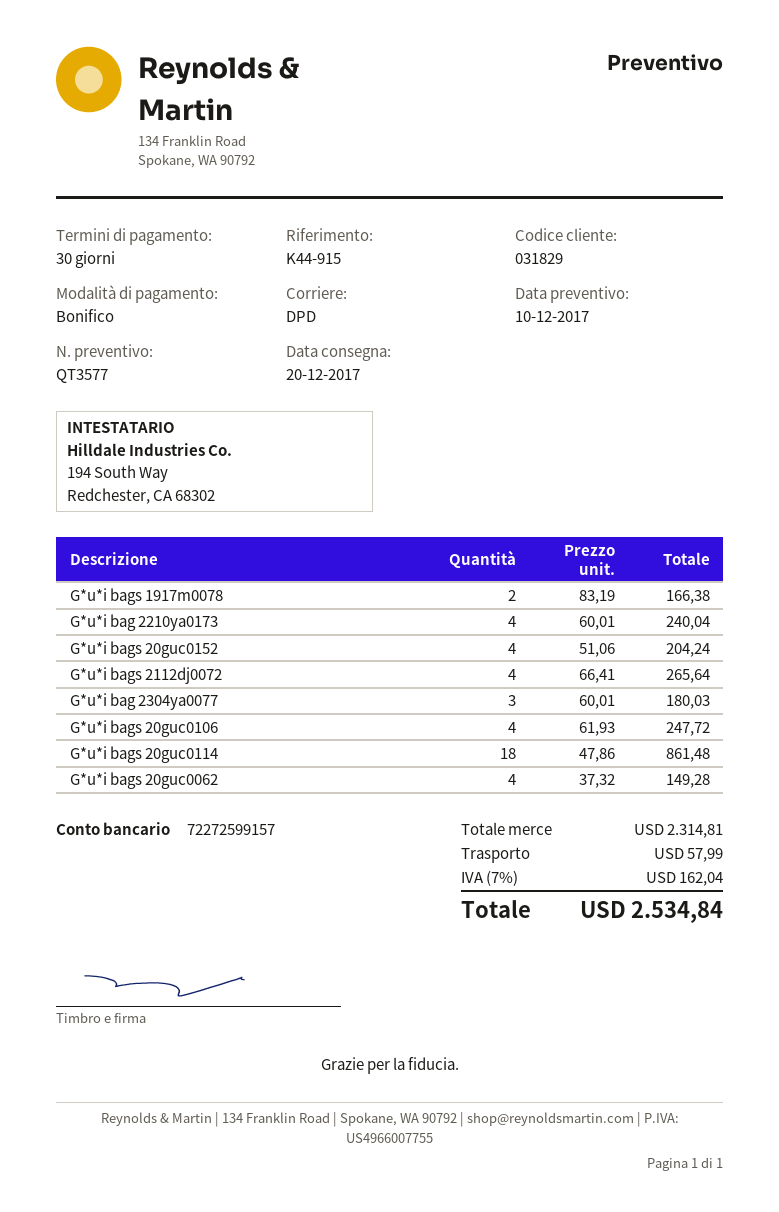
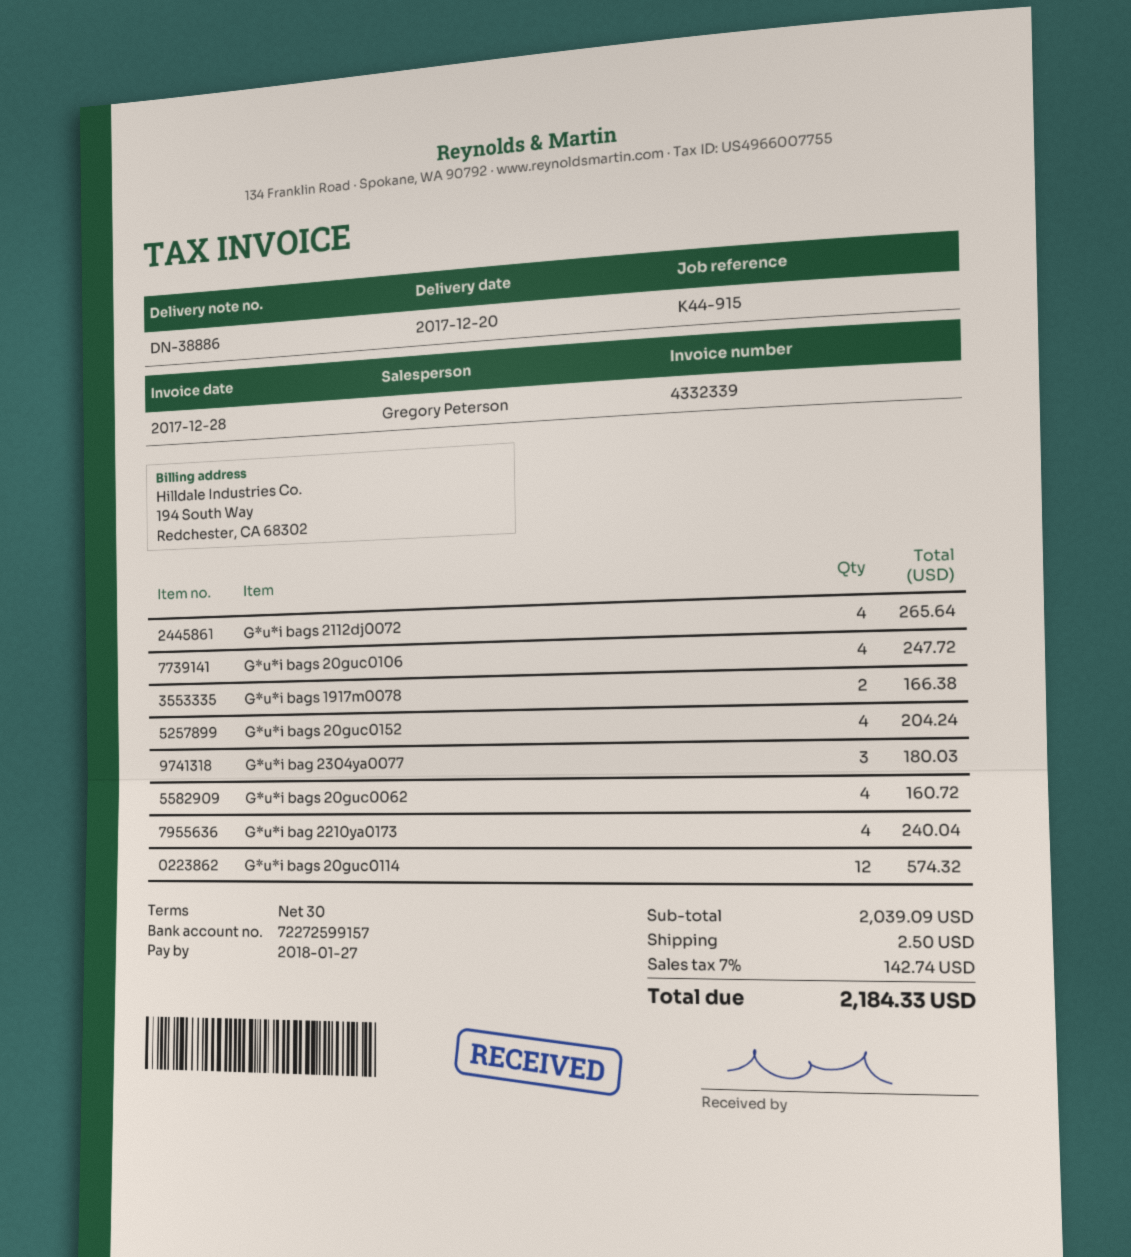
G*u*i bags 20guc0114: 18 for 861.48 -> 12 for 574.32
G*u*i bags 20guc0062: 4 for 149.28 -> 4 for 160.72
subtotal: 2314.81 -> 2039.09
shipping: 57.99 -> 2.50
tax: 7% = 162.04 -> 7% = 142.74
total: 2534.84 -> 2184.33

